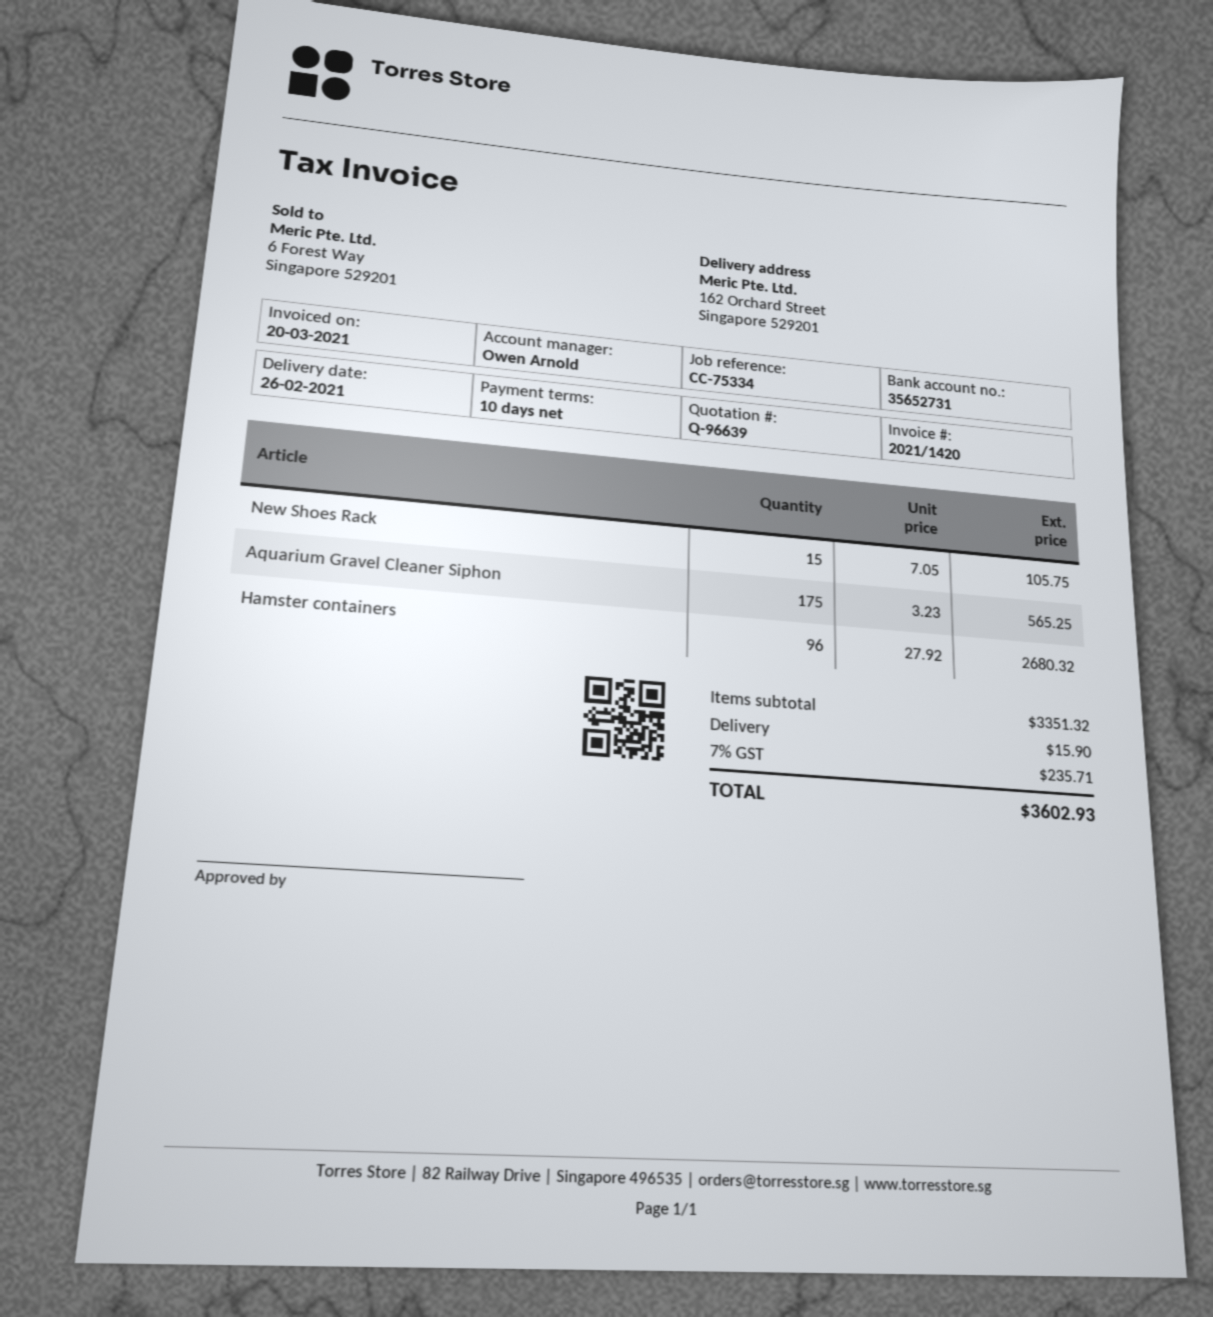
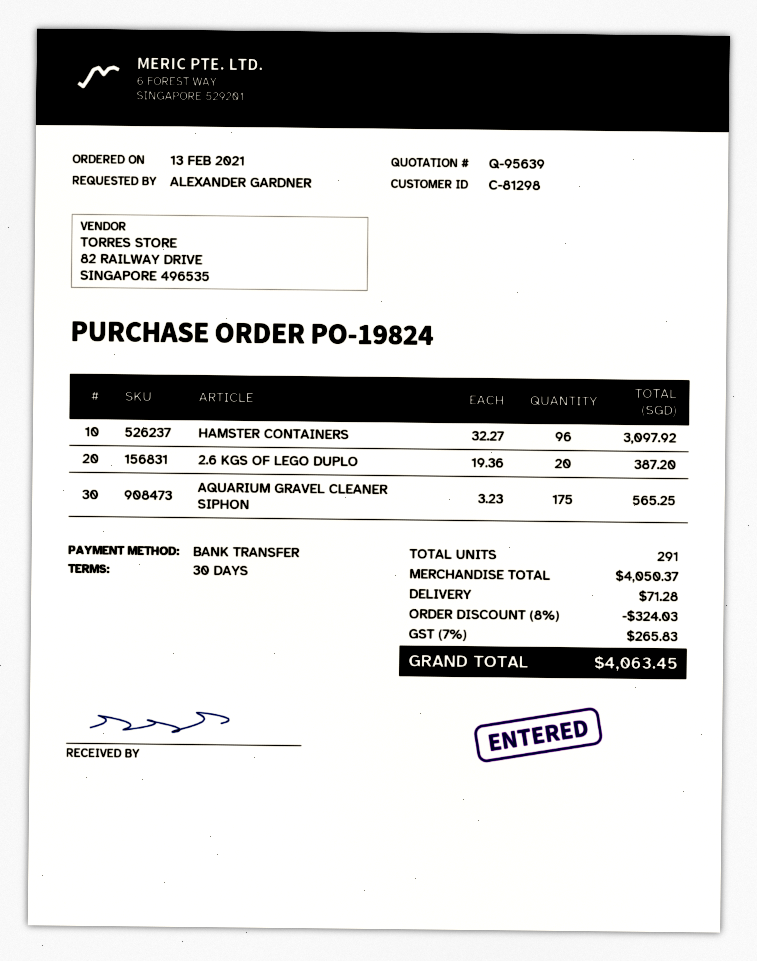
quote number: Q-96639 -> Q-95639
payment terms: 10 days -> 30 days
New Shoes Rack: 15 x 7.05 = 105.75 -> none
Hamster containers: 96 x 27.92 = 2680.32 -> 96 x 32.27 = 3097.92
2.6 KGS OF LEGO DUPLO: none -> 20 x 19.36 = 387.20
subtotal: 3351.32 -> 4050.37
discount: none -> 8% = 324.03
shipping: 15.90 -> 71.28
tax: 7% = 235.71 -> 7% = 265.83
total: 3602.93 -> 4063.45

